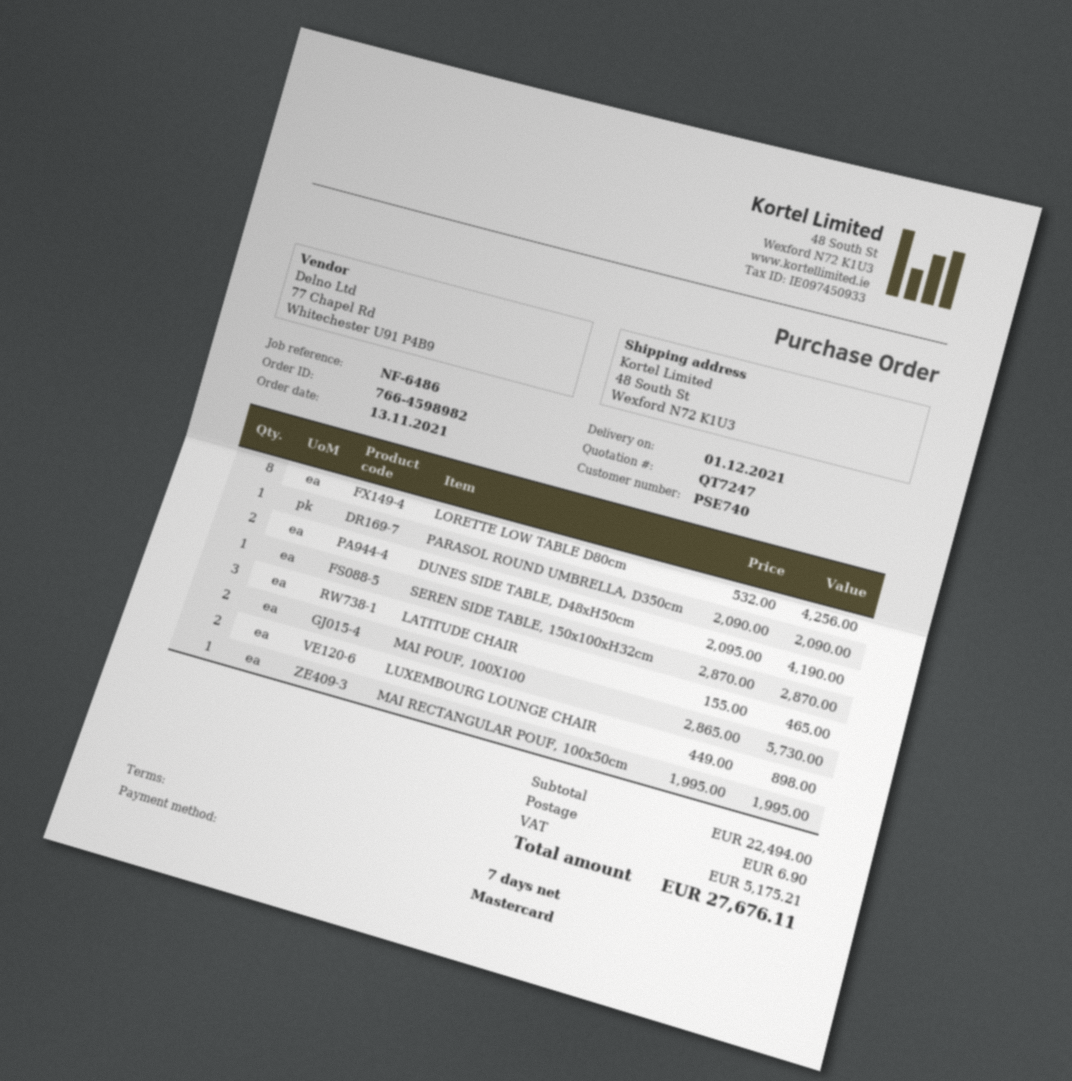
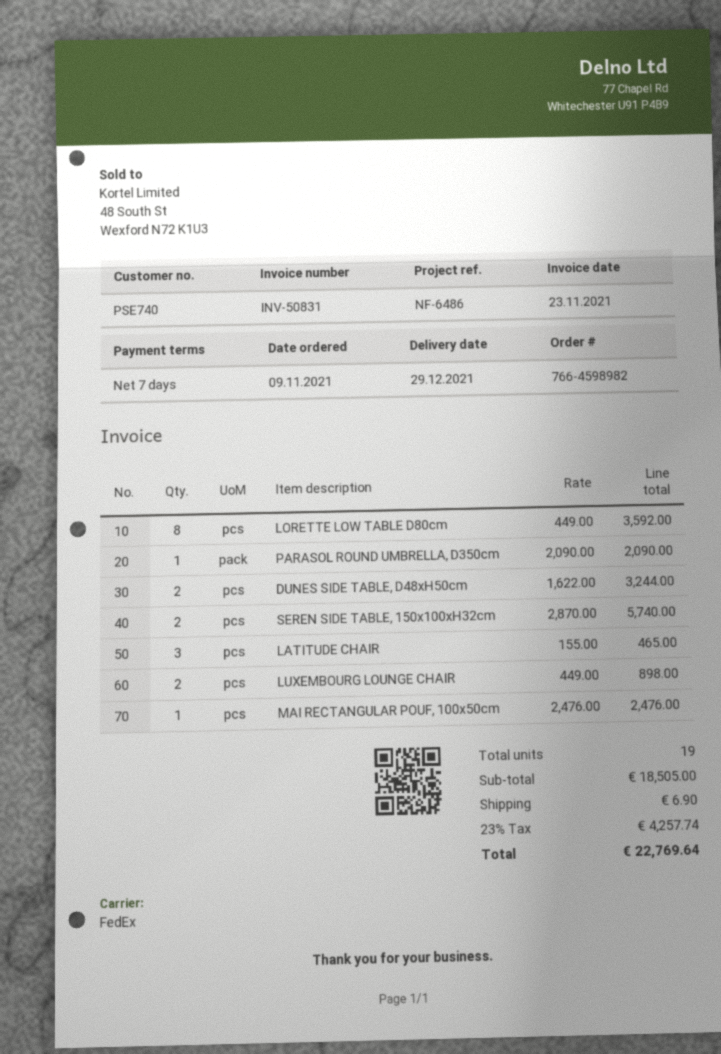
order date: 2021-11-13 -> 2021-11-09
delivery date: 2021-12-01 -> 2021-12-29
LORETTE LOW TABLE D80cm: 8 x 532.00 = 4256.00 -> 8 x 449.00 = 3592.00
DUNES SIDE TABLE, D48xH50cm: 2 x 2095.00 = 4190.00 -> 2 x 1622.00 = 3244.00
SEREN SIDE TABLE, 150x100xH32cm: 1 x 2870.00 = 2870.00 -> 2 x 2870.00 = 5740.00
MAI POUF, 100X100: 2 x 2865.00 = 5730.00 -> none
MAI RECTANGULAR POUF, 100x50cm: 1 x 1995.00 = 1995.00 -> 1 x 2476.00 = 2476.00
subtotal: 22494.00 -> 18505.00
tax: 5175.21 -> 4257.74
total: 27676.11 -> 22769.64

